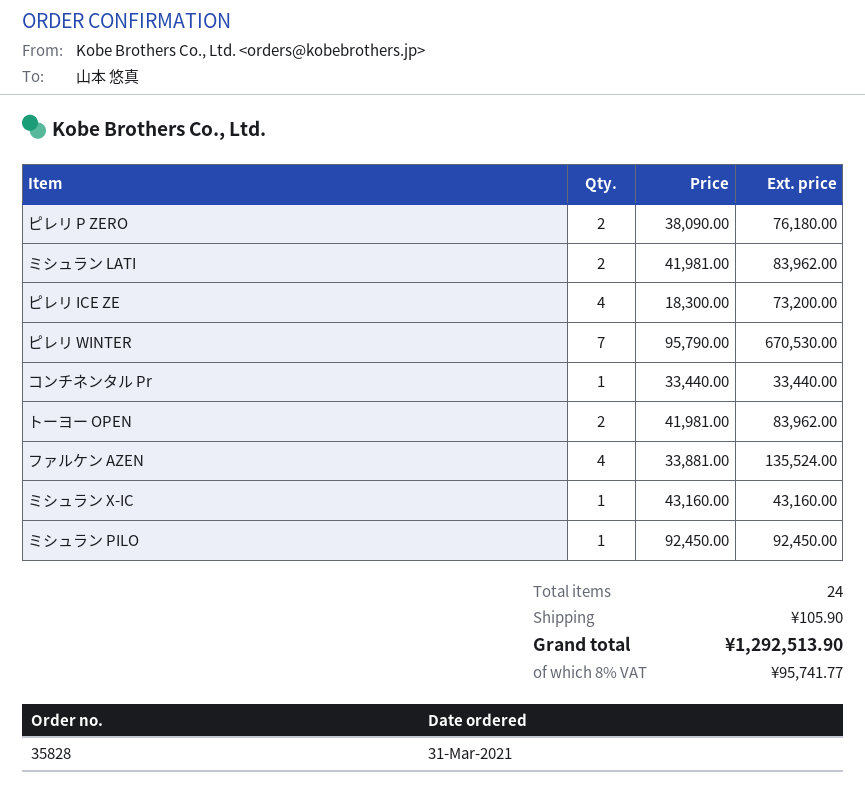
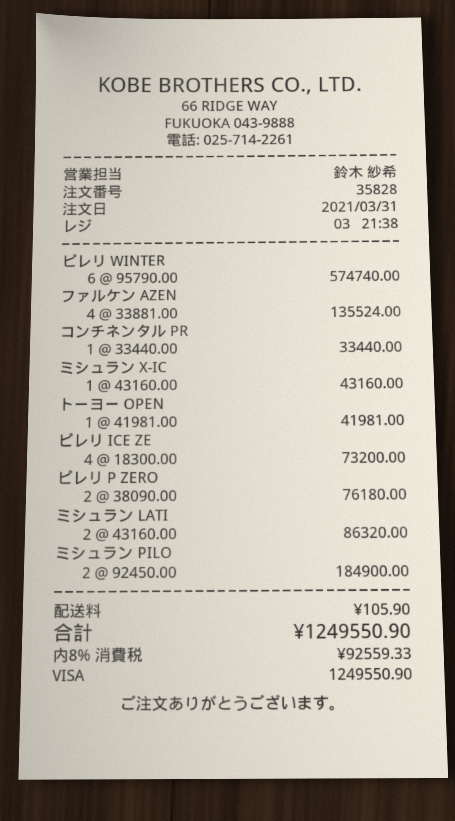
ミシュラン LATI: 2 x 41981.00 = 83962.00 -> 2 x 43160.00 = 86320.00
ピレリ WINTER: 7 x 95790.00 = 670530.00 -> 6 x 95790.00 = 574740.00
トーヨー OPEN: 2 x 41981.00 = 83962.00 -> 1 x 41981.00 = 41981.00
ミシュラン PILO: 1 x 92450.00 = 92450.00 -> 2 x 92450.00 = 184900.00
tax: 8% = 95741.77 -> 8% = 92559.33
total: 1292513.90 -> 1249550.90

